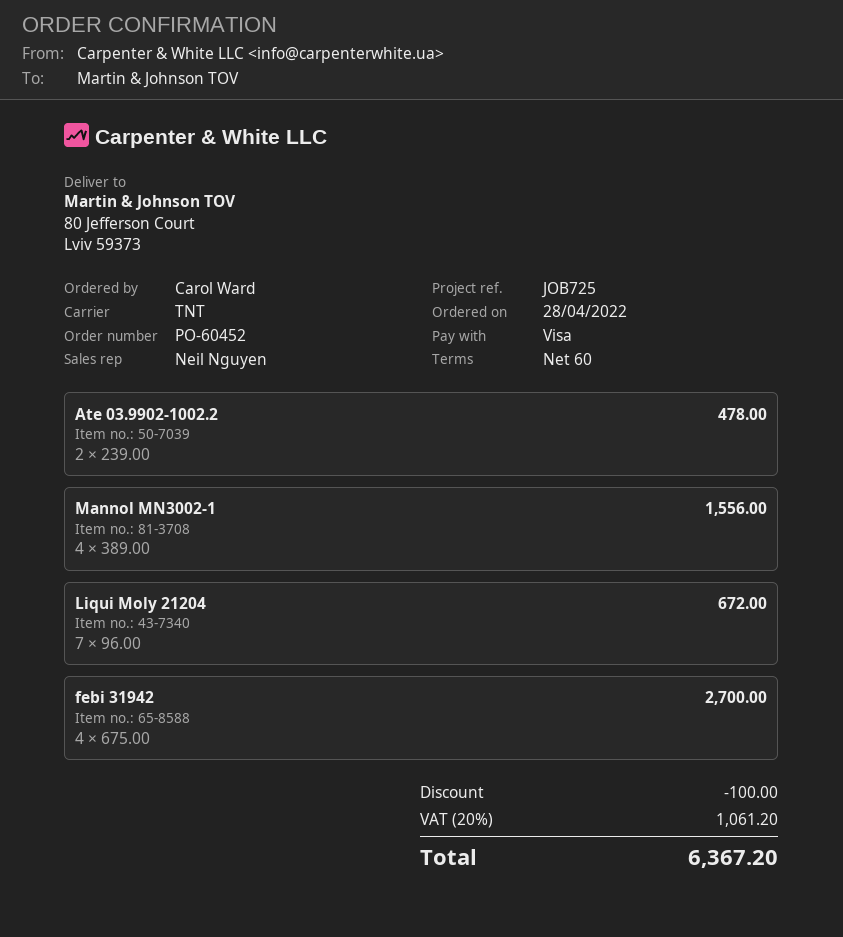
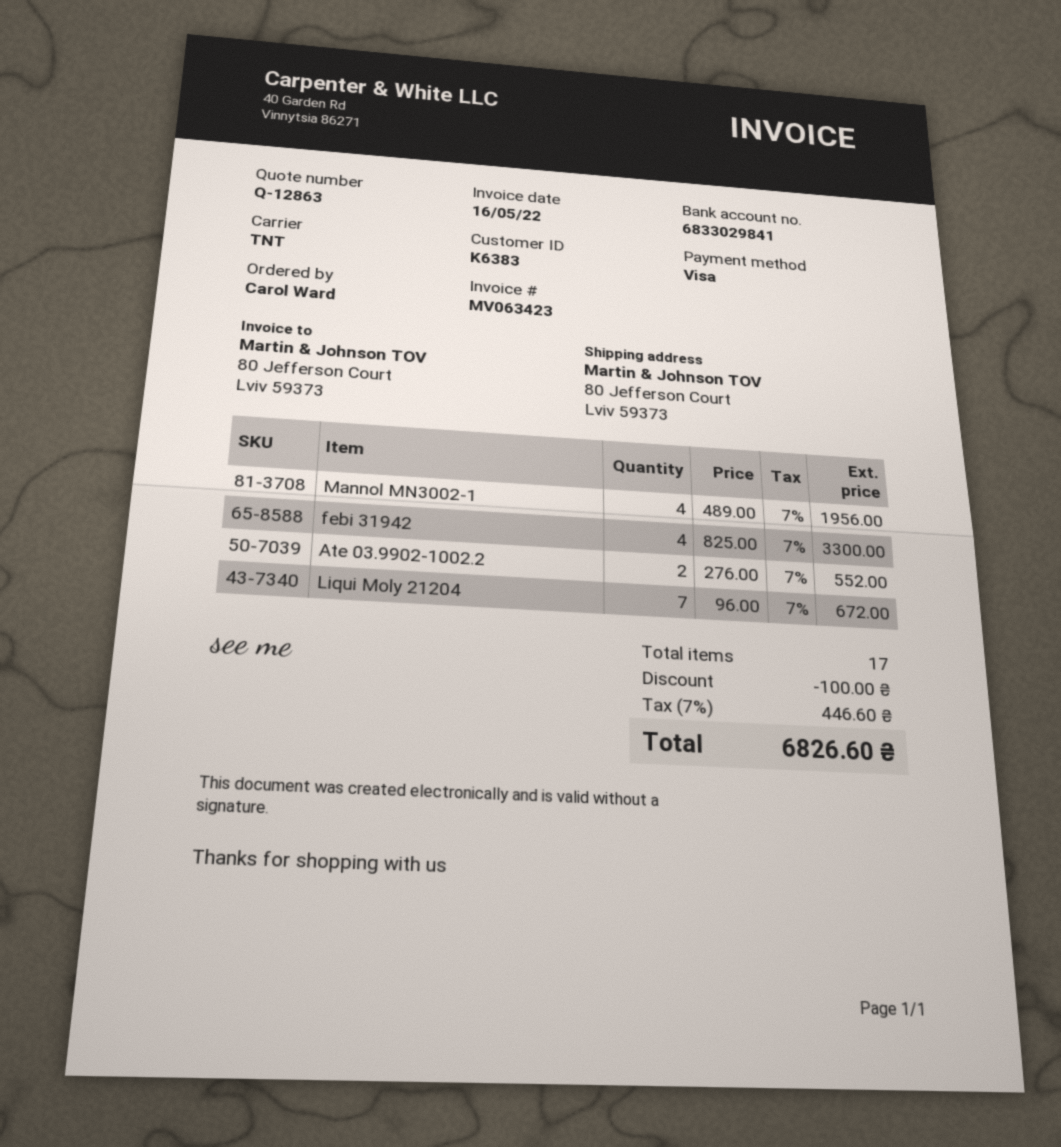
Ate 03.9902-1002.2: 2 x 239.00 = 478.00 -> 2 x 276.00 = 552.00
Mannol MN3002-1: 4 x 389.00 = 1556.00 -> 4 x 489.00 = 1956.00
febi 31942: 4 x 675.00 = 2700.00 -> 4 x 825.00 = 3300.00
tax: 20% = 1061.20 -> 7% = 446.60
total: 6367.20 -> 6826.60

